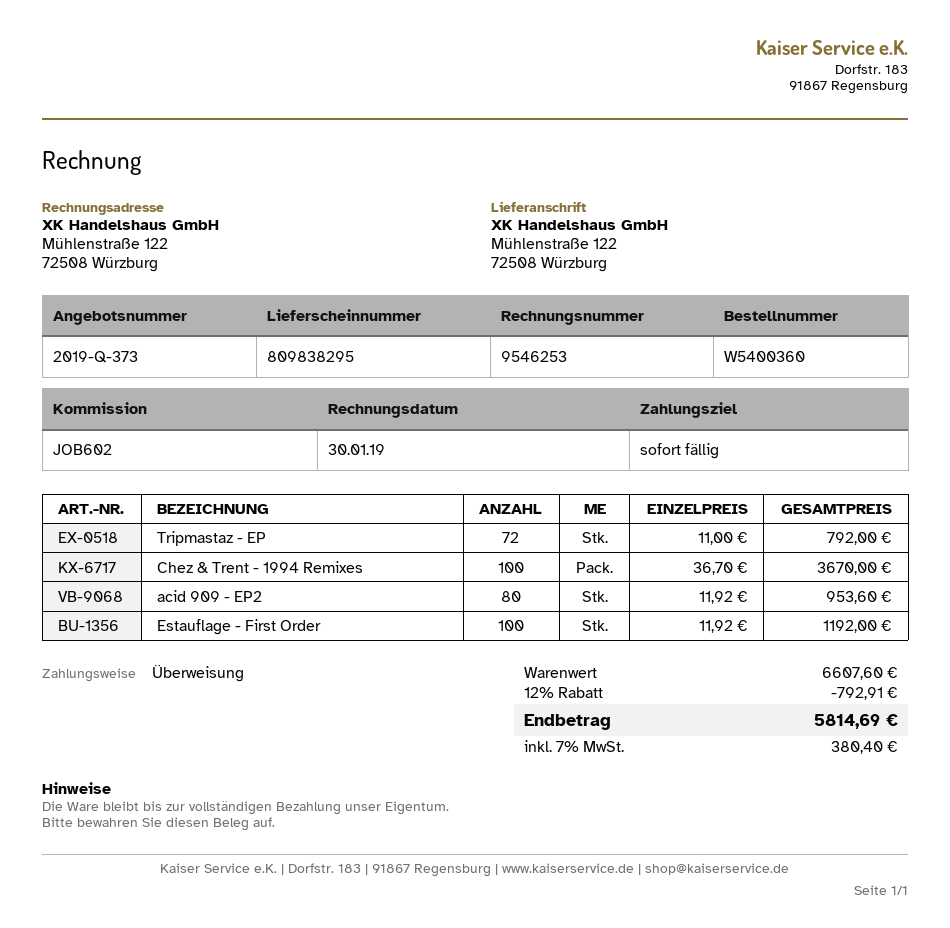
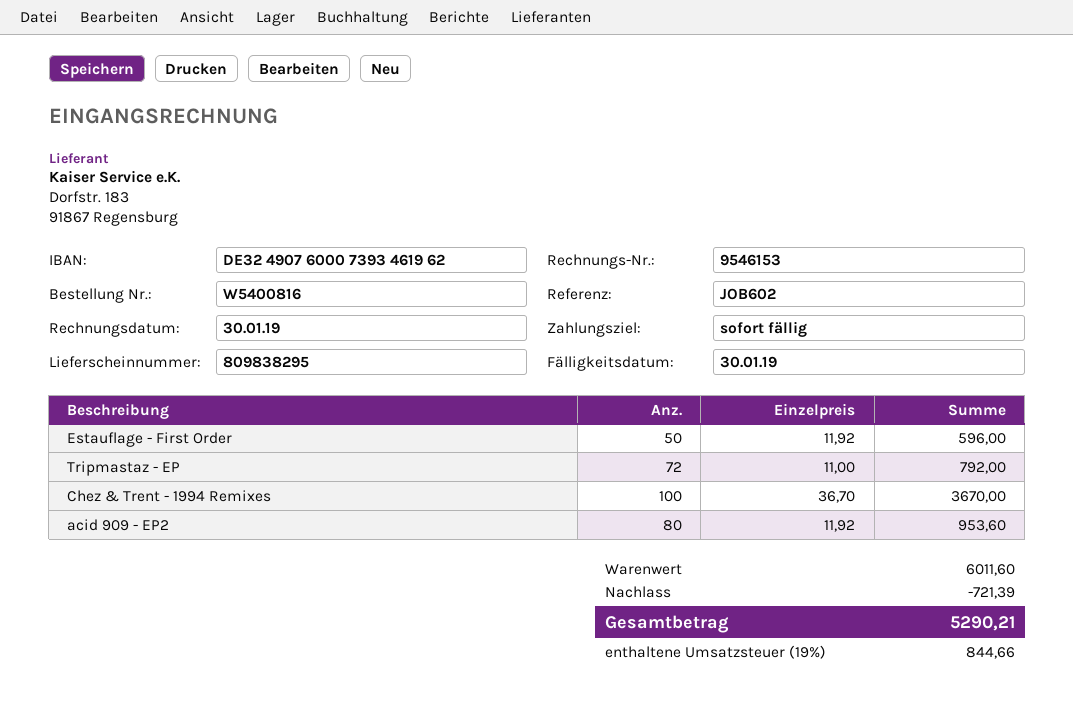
order number: W5400360 -> W5400816
invoice number: 9546253 -> 9546153
Estauflage - First Order: 100 x 11.92 = 1192.00 -> 50 x 11.92 = 596.00
subtotal: 6607.60 -> 6011.60
discount: 792.91 -> 721.39
tax: 7% = 380.40 -> 19% = 844.66
total: 5814.69 -> 5290.21

